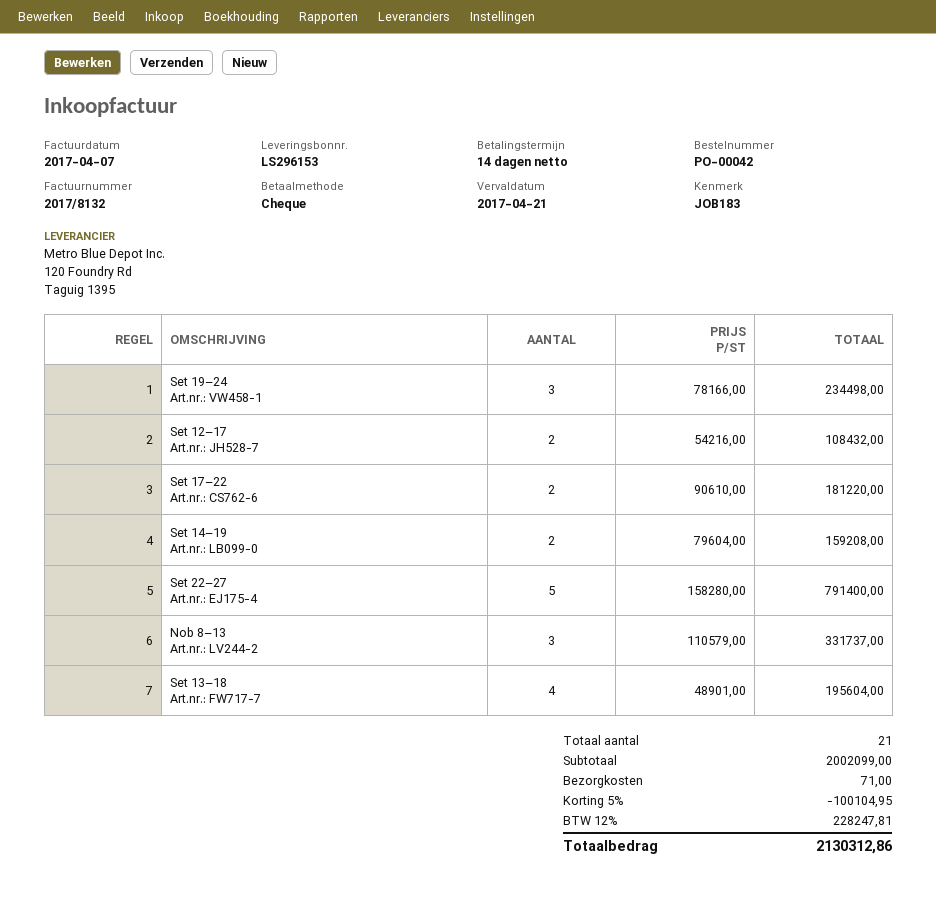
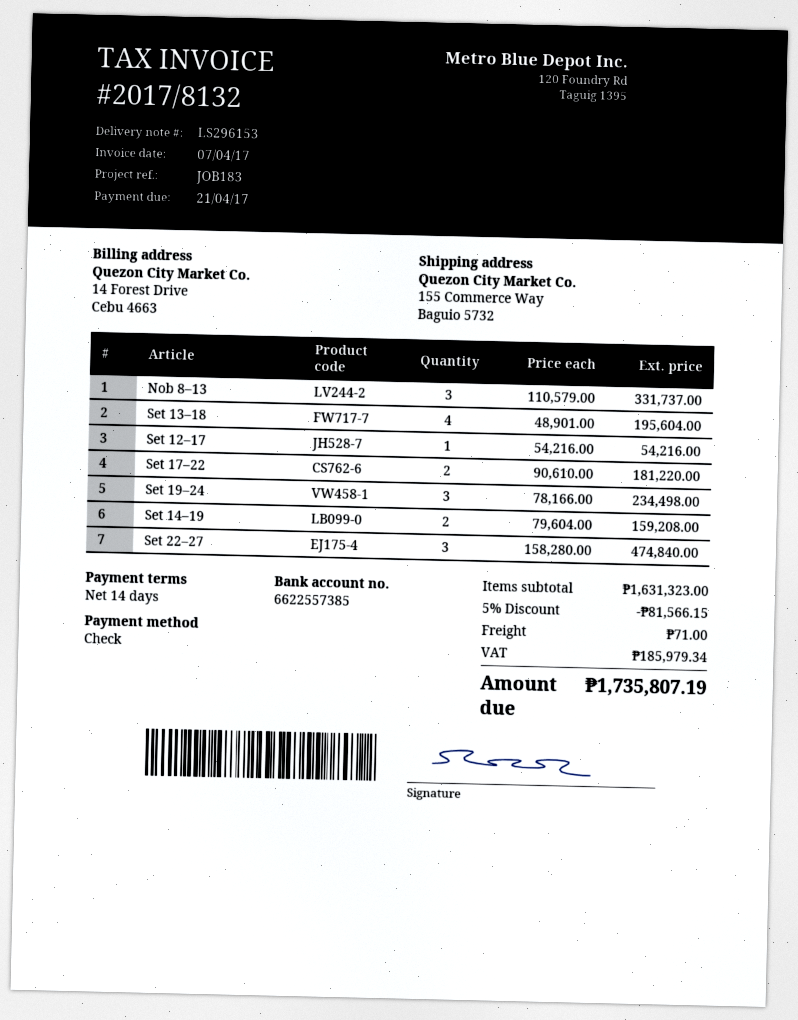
Set 12–17: 2 x 54216.00 = 108432.00 -> 1 x 54216.00 = 54216.00
Set 22–27: 5 x 158280.00 = 791400.00 -> 3 x 158280.00 = 474840.00
subtotal: 2002099.00 -> 1631323.00
discount: 5% = 100104.95 -> 5% = 81566.15
tax: 228247.81 -> 185979.34
total: 2130312.86 -> 1735807.19

